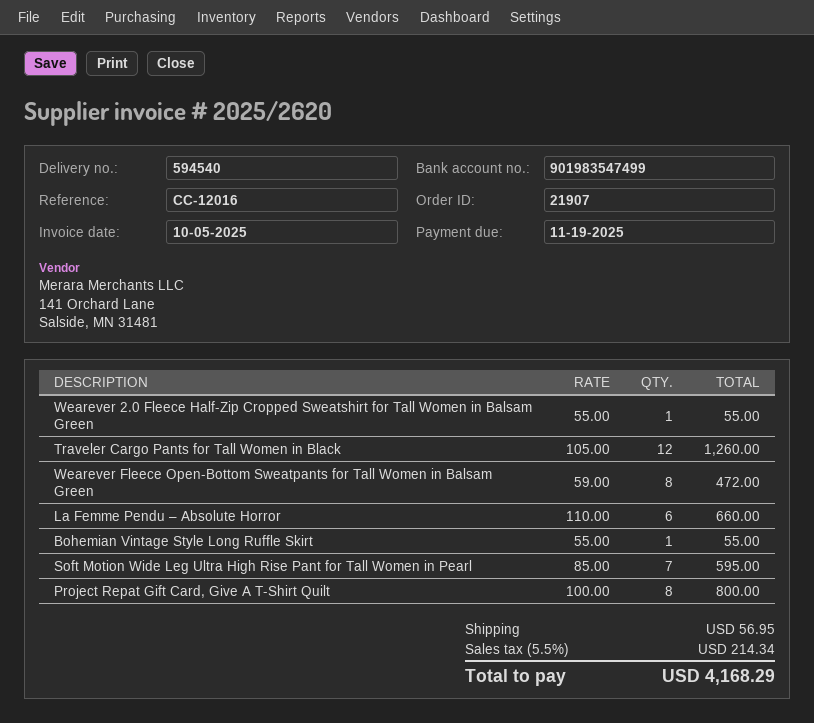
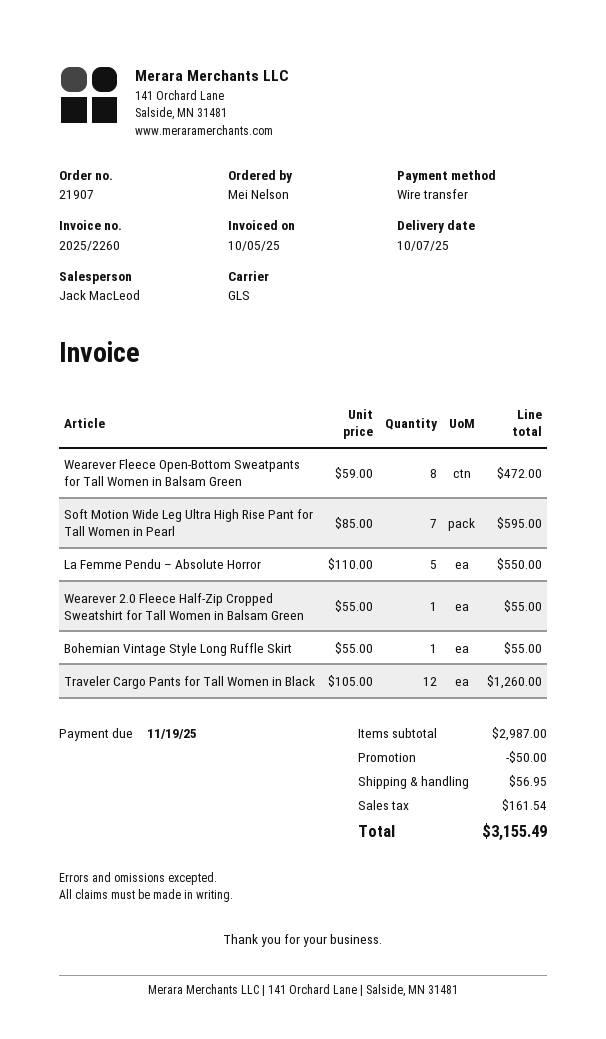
invoice number: 2025/2620 -> 2025/2260
La Femme Pendu – Absolute Horror: 6 x 110.00 = 660.00 -> 5 x 110.00 = 550.00
Project Repat Gift Card, Give A T-Shirt Quilt: 8 x 100.00 = 800.00 -> none
discount: none -> 50.00
tax: 214.34 -> 161.54
total: 4168.29 -> 3155.49

